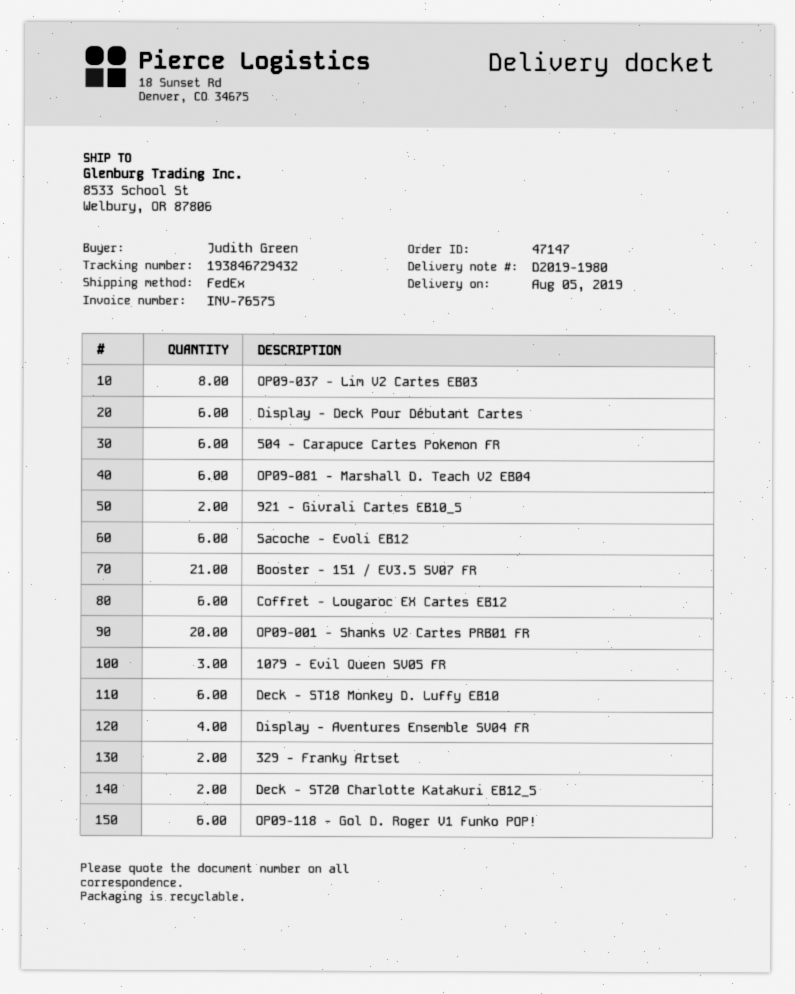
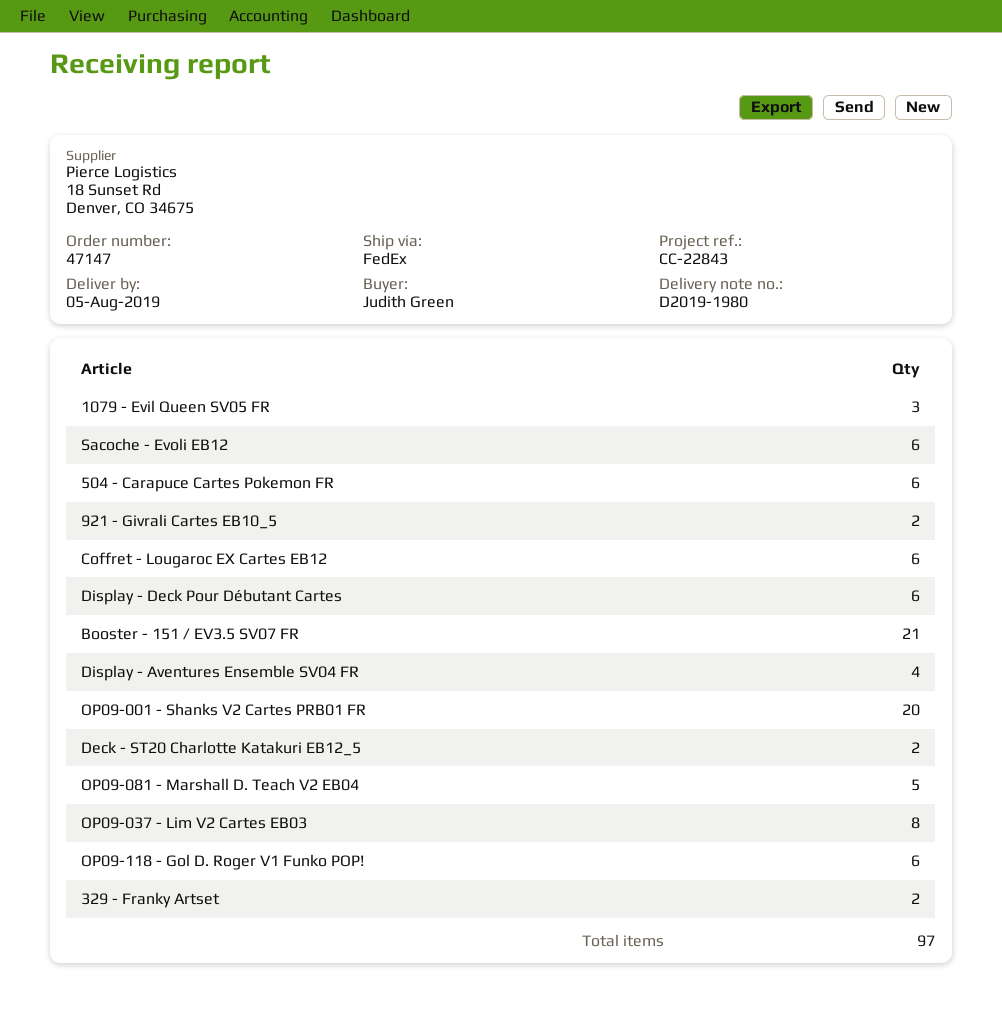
OP09-081 - Marshall D. Teach V2 EB04: 6 -> 5
Deck - ST18 Monkey D. Luffy EB10: 6 -> none

